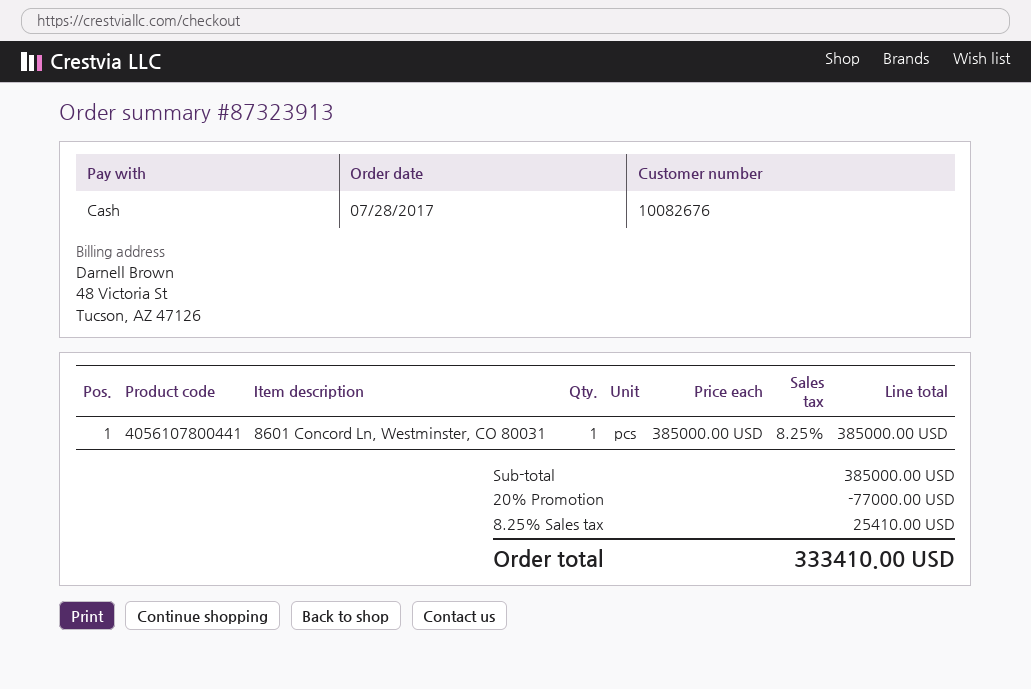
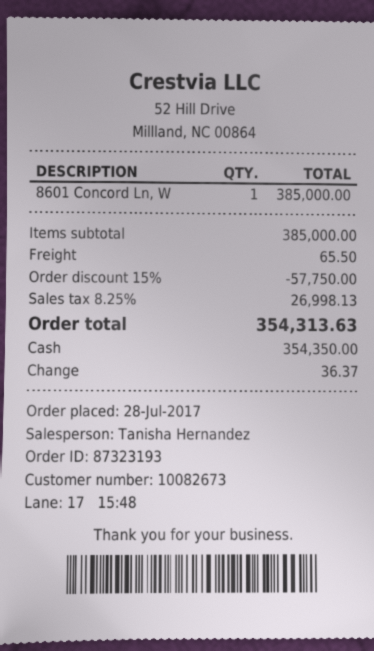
order number: 87323913 -> 87323193
customer number: 10082676 -> 10082673
discount: 20% = 77000.00 -> 15% = 57750.00
shipping: none -> 65.50
tax: 8.25% = 25410.00 -> 8.25% = 26998.13
total: 333410.00 -> 354313.63

